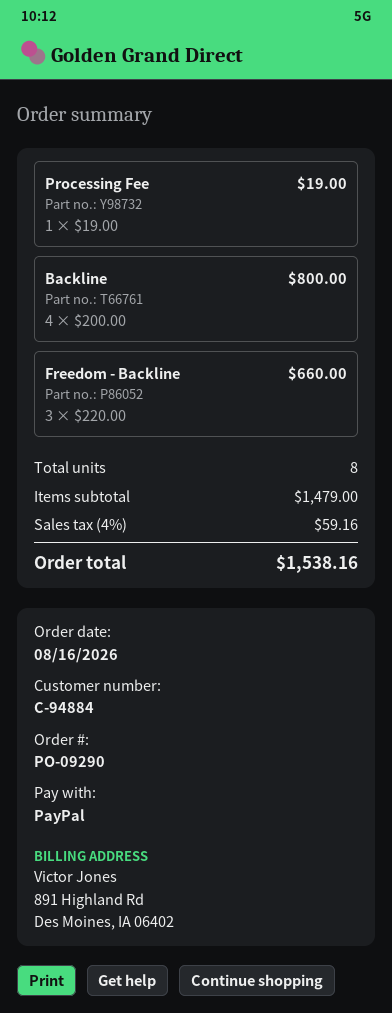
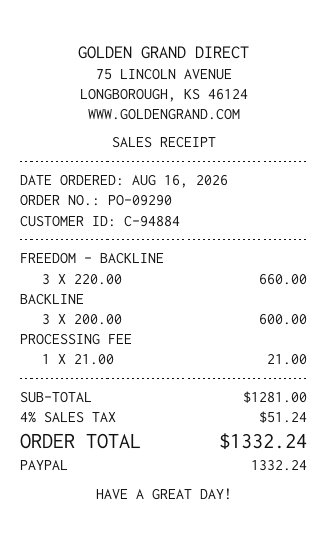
Processing Fee: 1 x 19.00 = 19.00 -> 1 x 21.00 = 21.00
Backline: 4 x 200.00 = 800.00 -> 3 x 200.00 = 600.00
subtotal: 1479.00 -> 1281.00
tax: 4% = 59.16 -> 4% = 51.24
total: 1538.16 -> 1332.24

